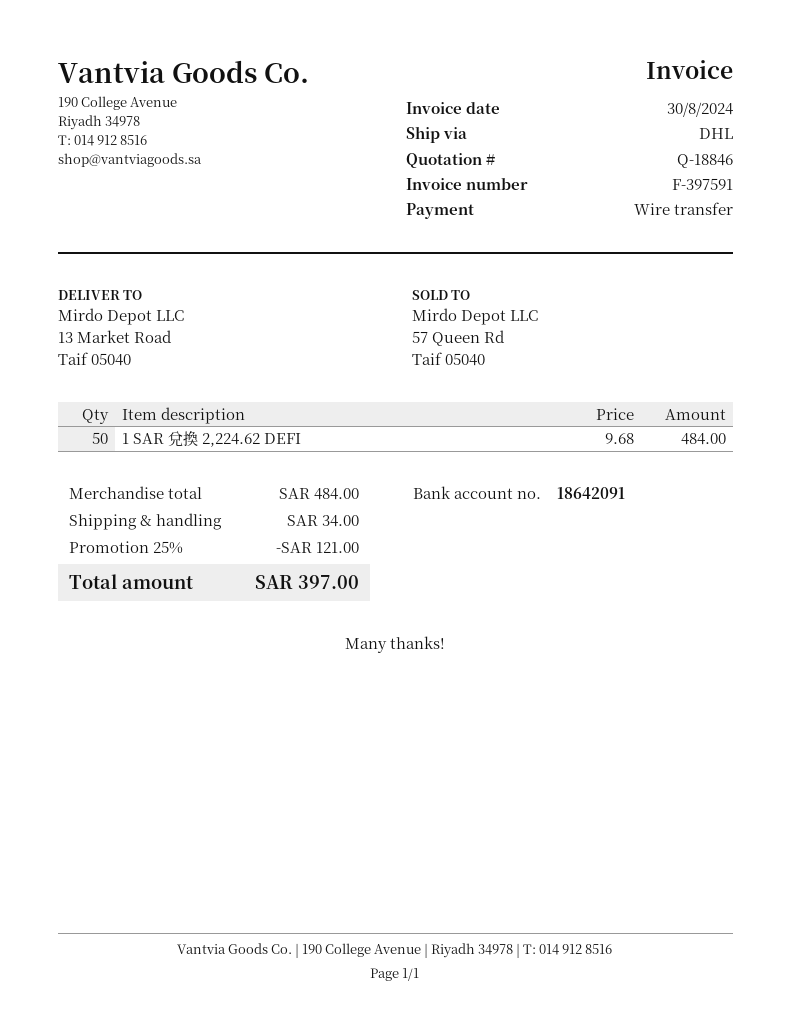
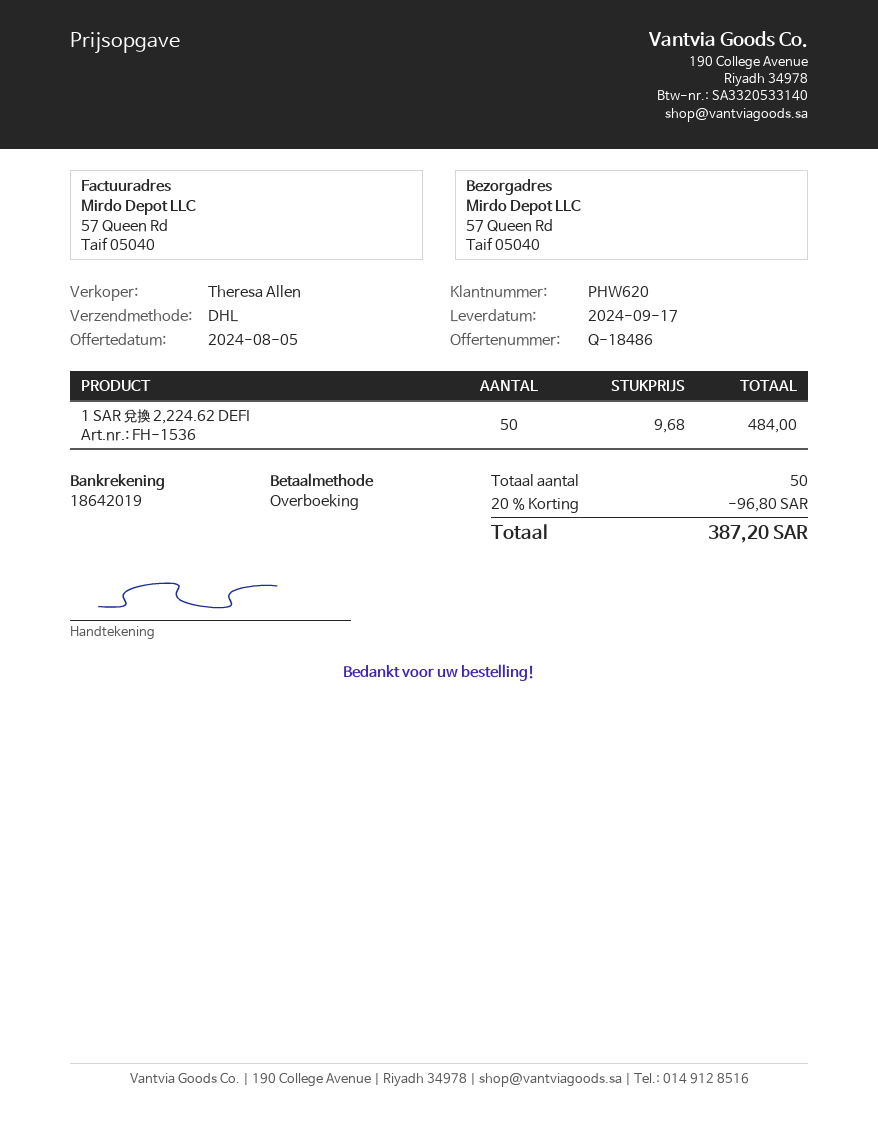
quote number: Q-18846 -> Q-18486
bank account: 18642091 -> 18642019
ship to: 13 Market Road, Taif 05040 -> 57 Queen Rd, Taif 05040
discount: 25% = 121.00 -> 20% = 96.80
shipping: 34.00 -> none
total: 397.00 -> 387.20

